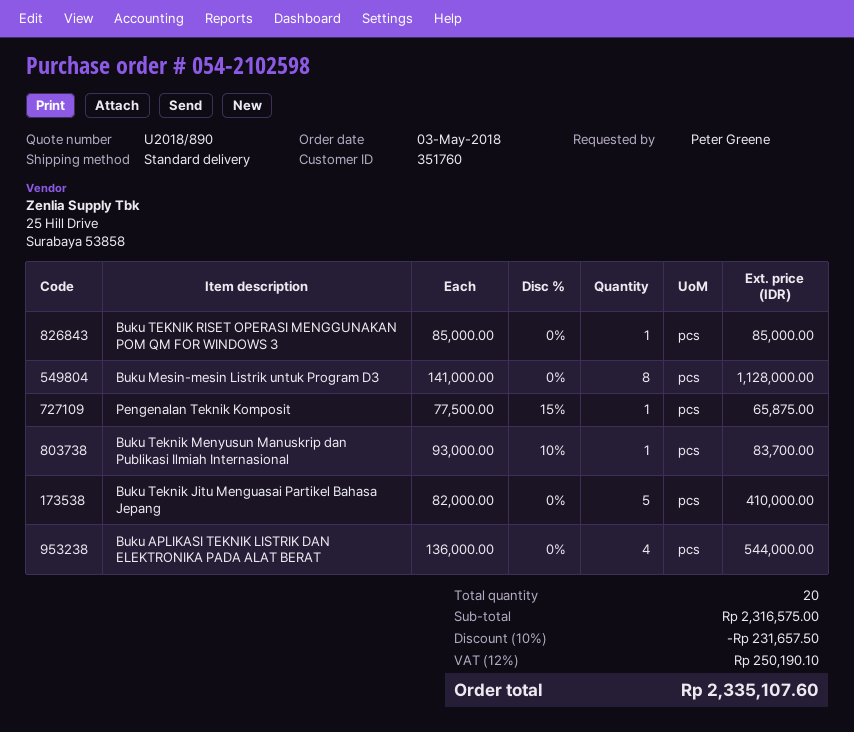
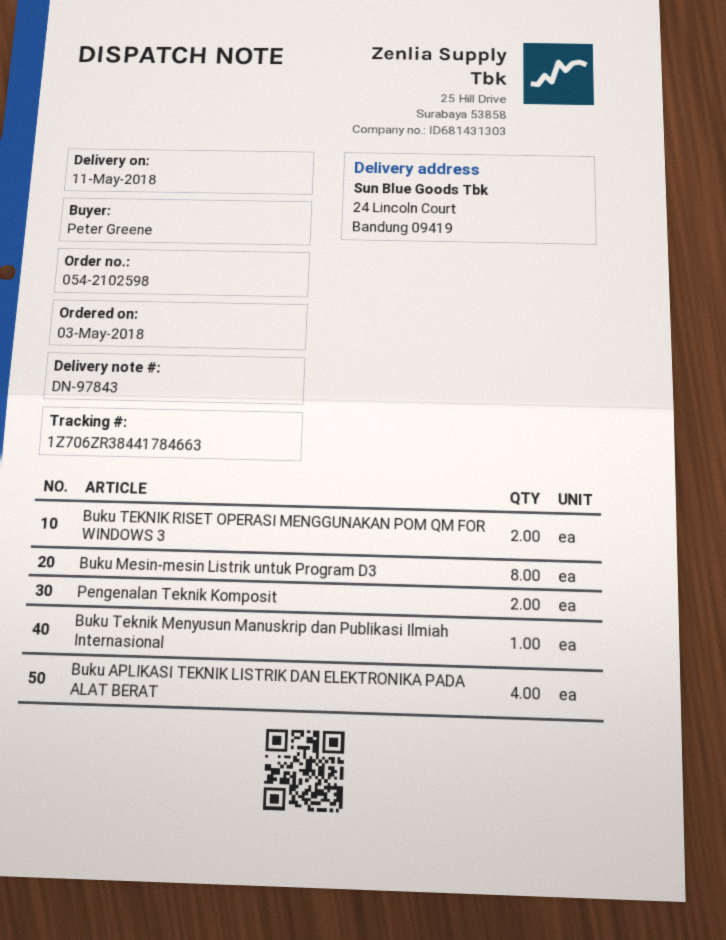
Buku TEKNIK RISET OPERASI MENGGUNAKAN POM QM FOR WINDOWS 3: 1 -> 2
Pengenalan Teknik Komposit: 1 -> 2
Buku Teknik Jitu Menguasai Partikel Bahasa Jepang: 5 -> none

